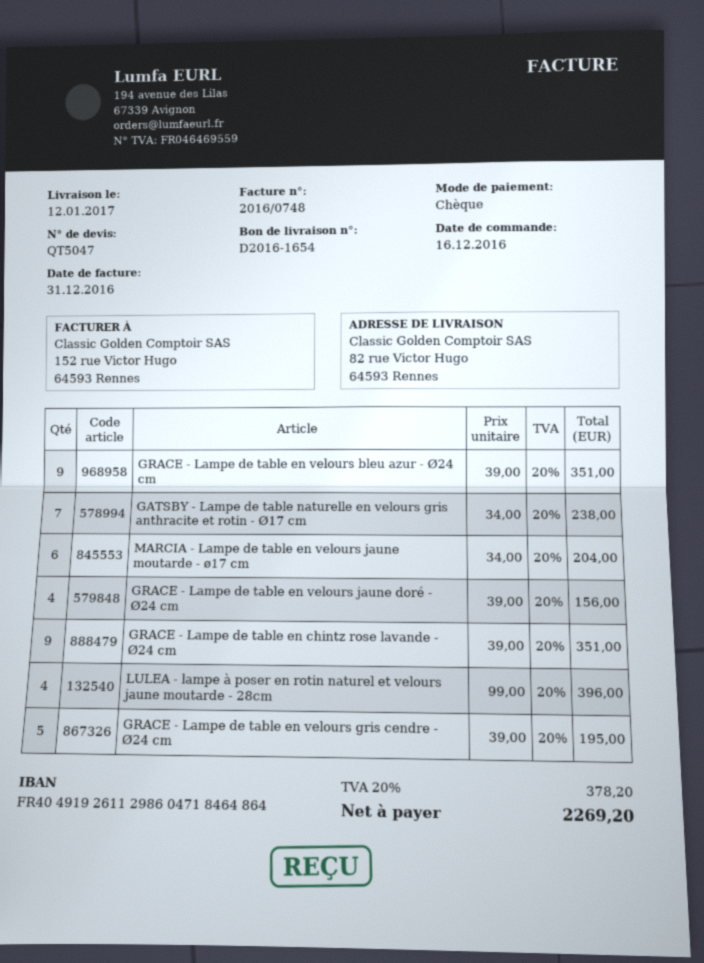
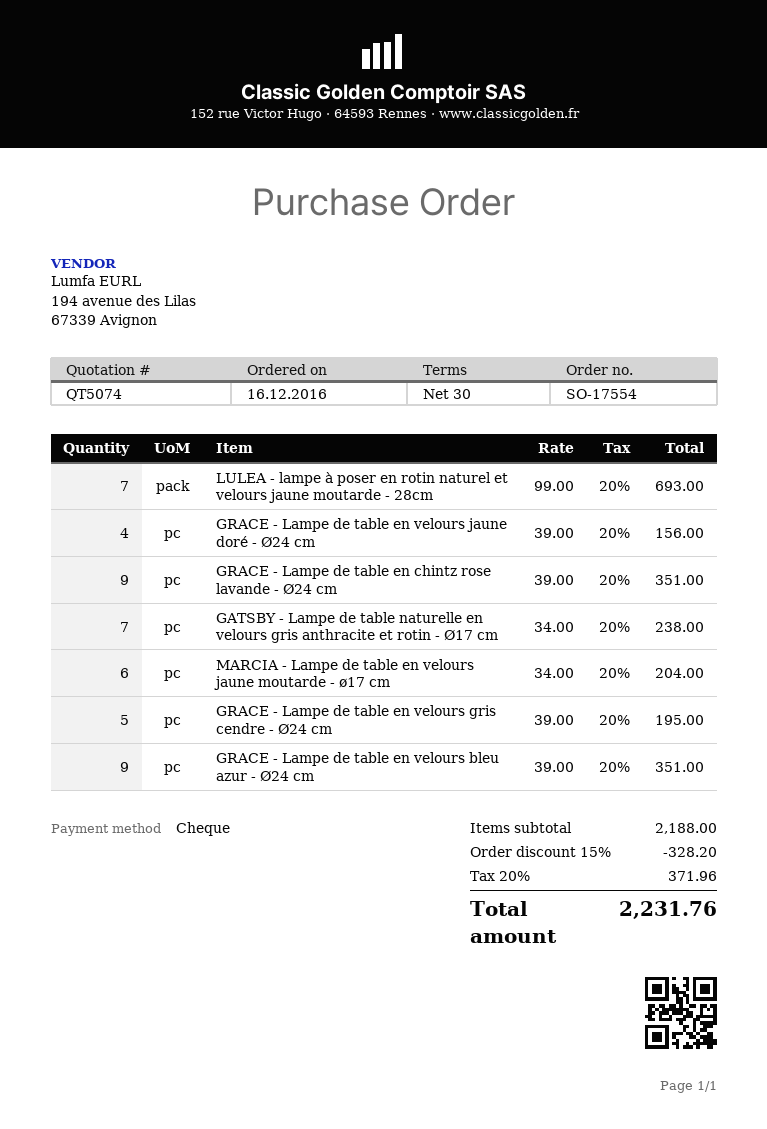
quote number: QT5047 -> QT5074
LULEA - lampe à poser en rotin naturel et velours jaune moutarde - 28cm: 4 x 99.00 = 396.00 -> 7 x 99.00 = 693.00
discount: none -> 15% = 328.20
tax: 20% = 378.20 -> 20% = 371.96
total: 2269.20 -> 2231.76

